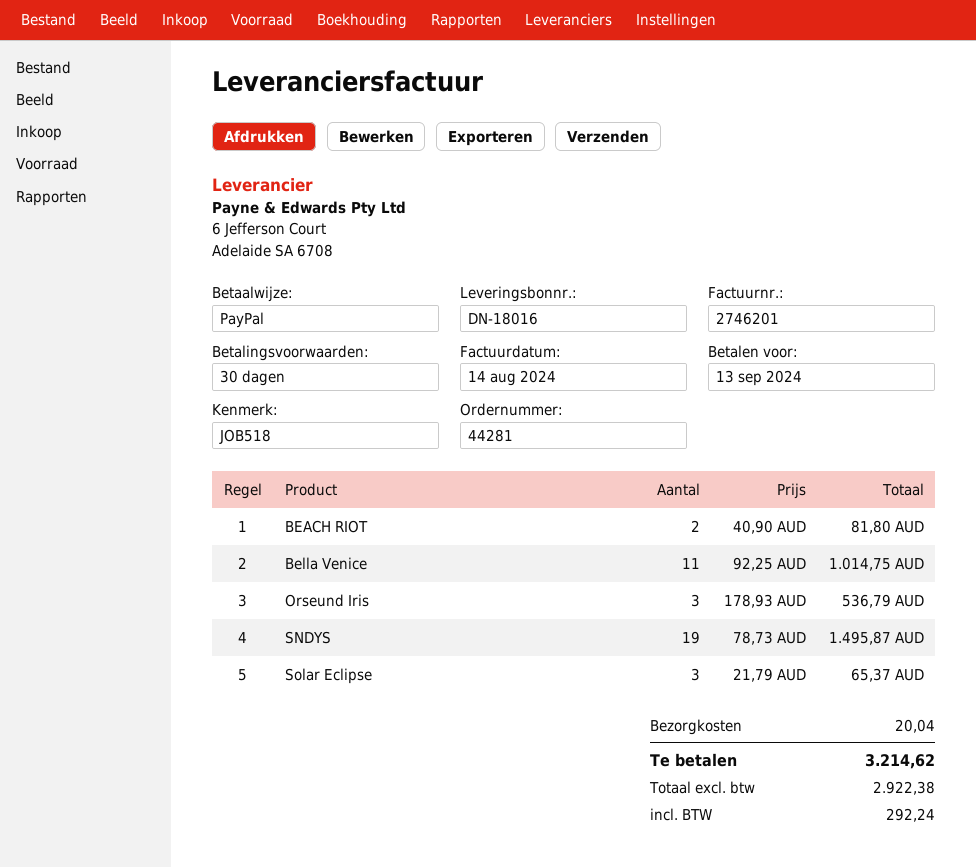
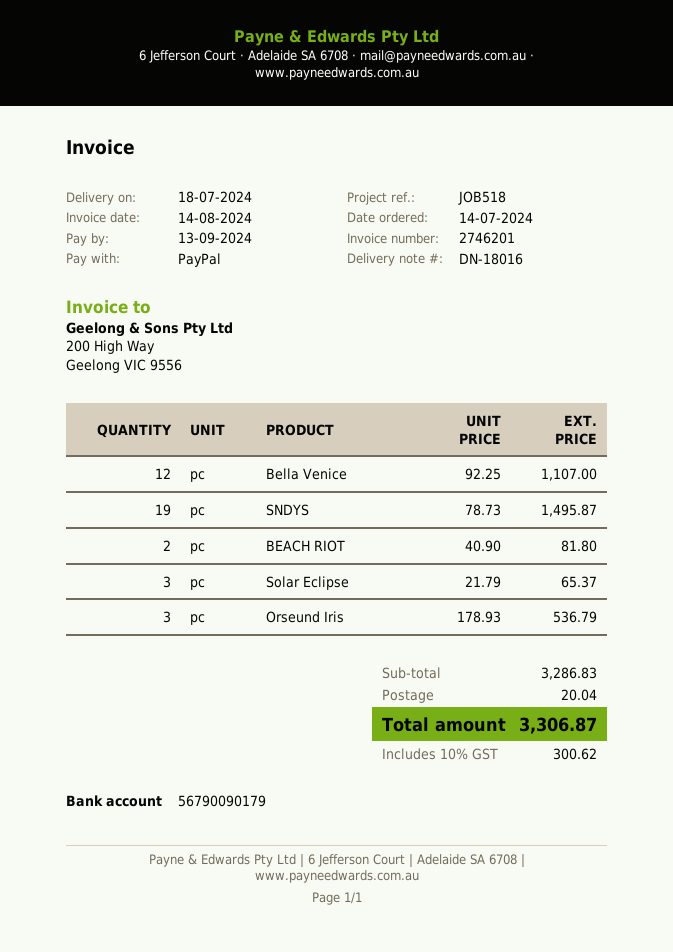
Bella Venice: 11 x 92.25 = 1014.75 -> 12 x 92.25 = 1107.00
tax: 292.24 -> 300.62
total: 3214.62 -> 3306.87

